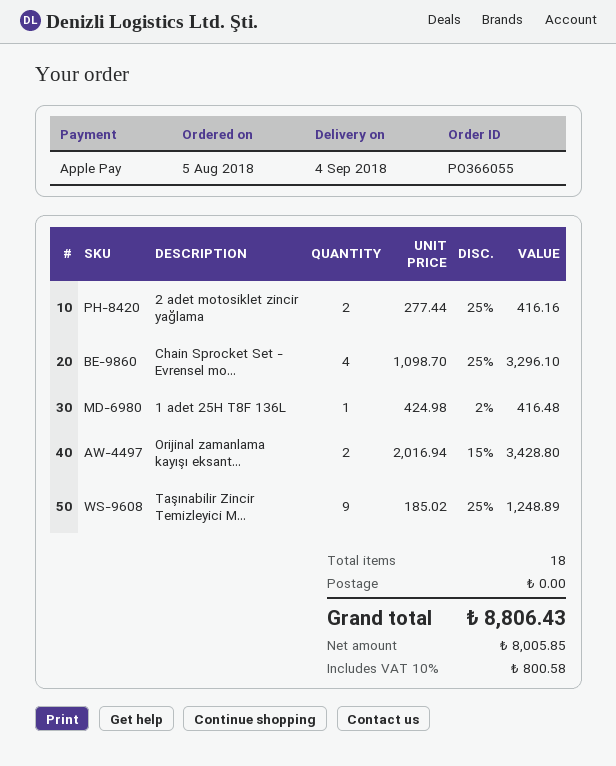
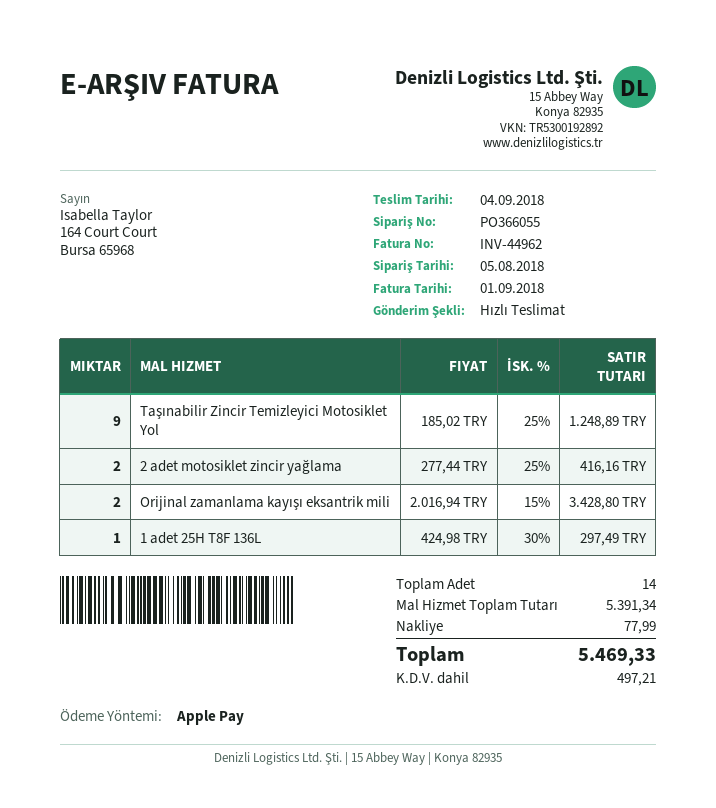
Chain Sprocket Set - Evrensel mo...: 4 x 1098.70 - 25% = 3296.10 -> none
1 adet 25H T8F 136L: 1 x 424.98 - 2% = 416.48 -> 1 x 424.98 - 30% = 297.49
total quantity: 18 -> 14
shipping: 0.00 -> 77.99
tax: 800.58 -> 497.21
total: 8806.43 -> 5469.33

